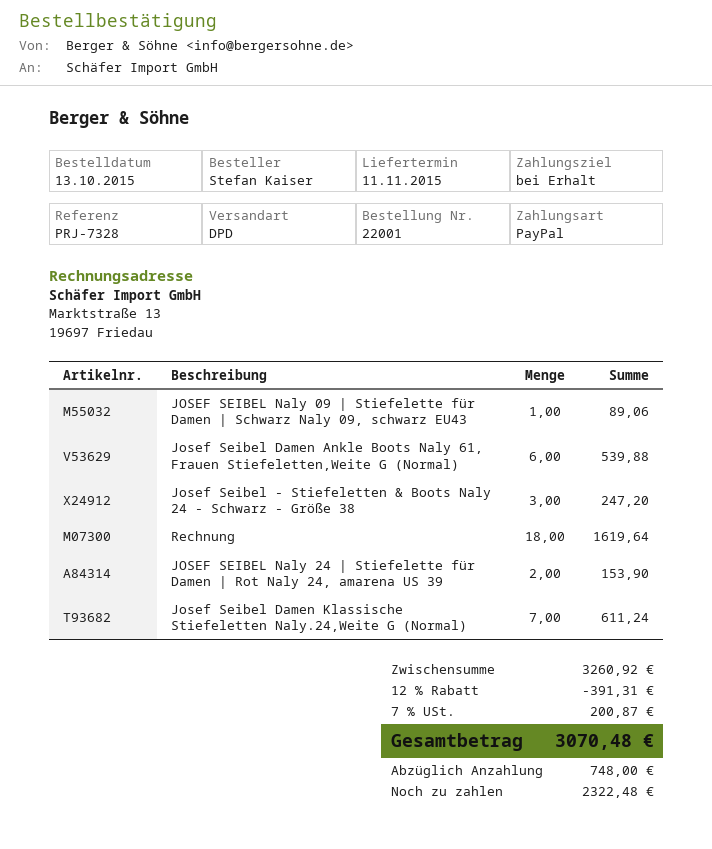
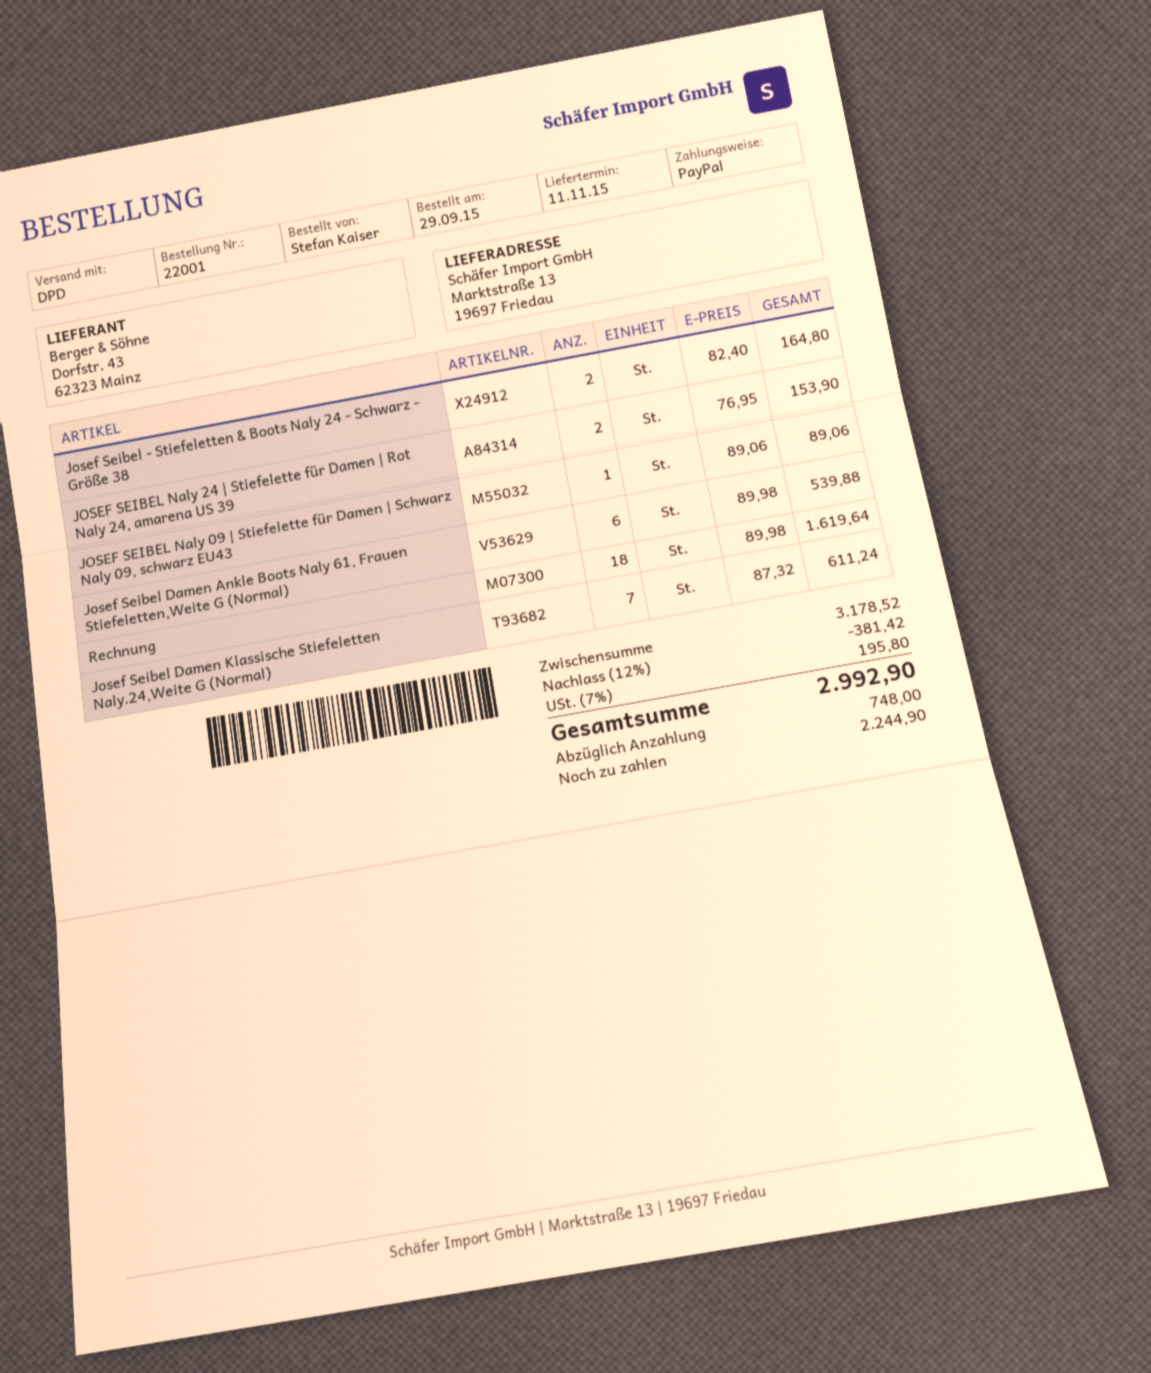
order date: 2015-10-13 -> 2015-09-29
Josef Seibel - Stiefeletten & Boots Naly 24 - Schwarz - Größe 38: 3 for 247.20 -> 2 for 164.80
subtotal: 3260.92 -> 3178.52
discount: 12% = 391.31 -> 12% = 381.42
tax: 7% = 200.87 -> 7% = 195.80
total: 3070.48 -> 2992.90
balance: 2322.48 -> 2244.90

